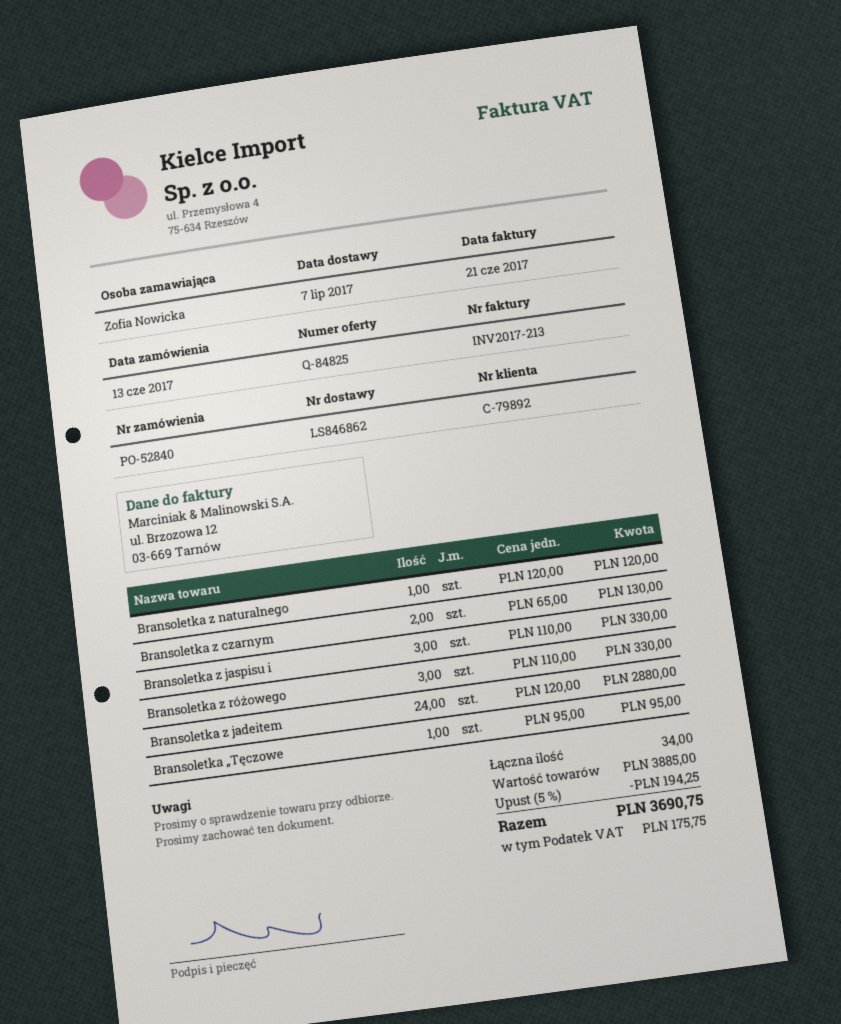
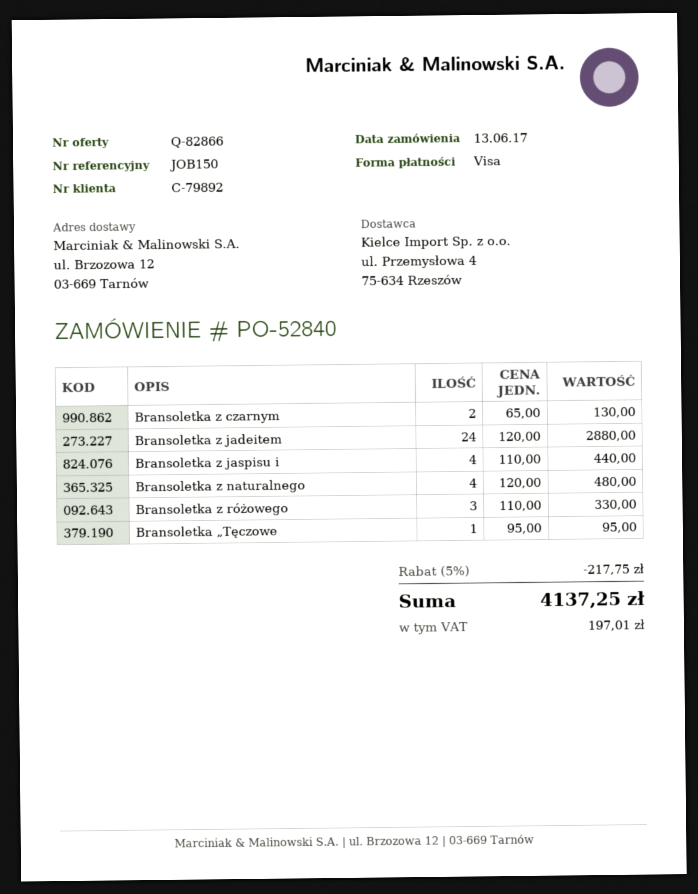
quote number: Q-84825 -> Q-82866
Bransoletka z naturalnego: 1 x 120.00 = 120.00 -> 4 x 120.00 = 480.00
Bransoletka z jaspisu i: 3 x 110.00 = 330.00 -> 4 x 110.00 = 440.00
discount: 5% = 194.25 -> 5% = 217.75
tax: 175.75 -> 197.01
total: 3690.75 -> 4137.25

